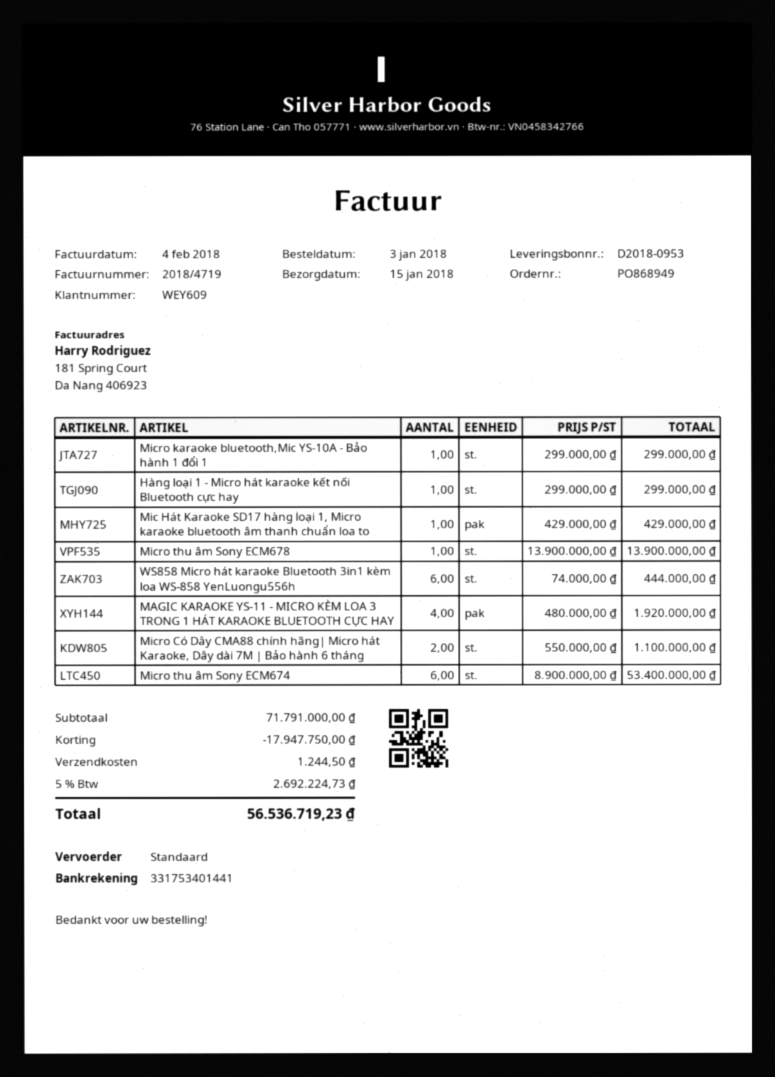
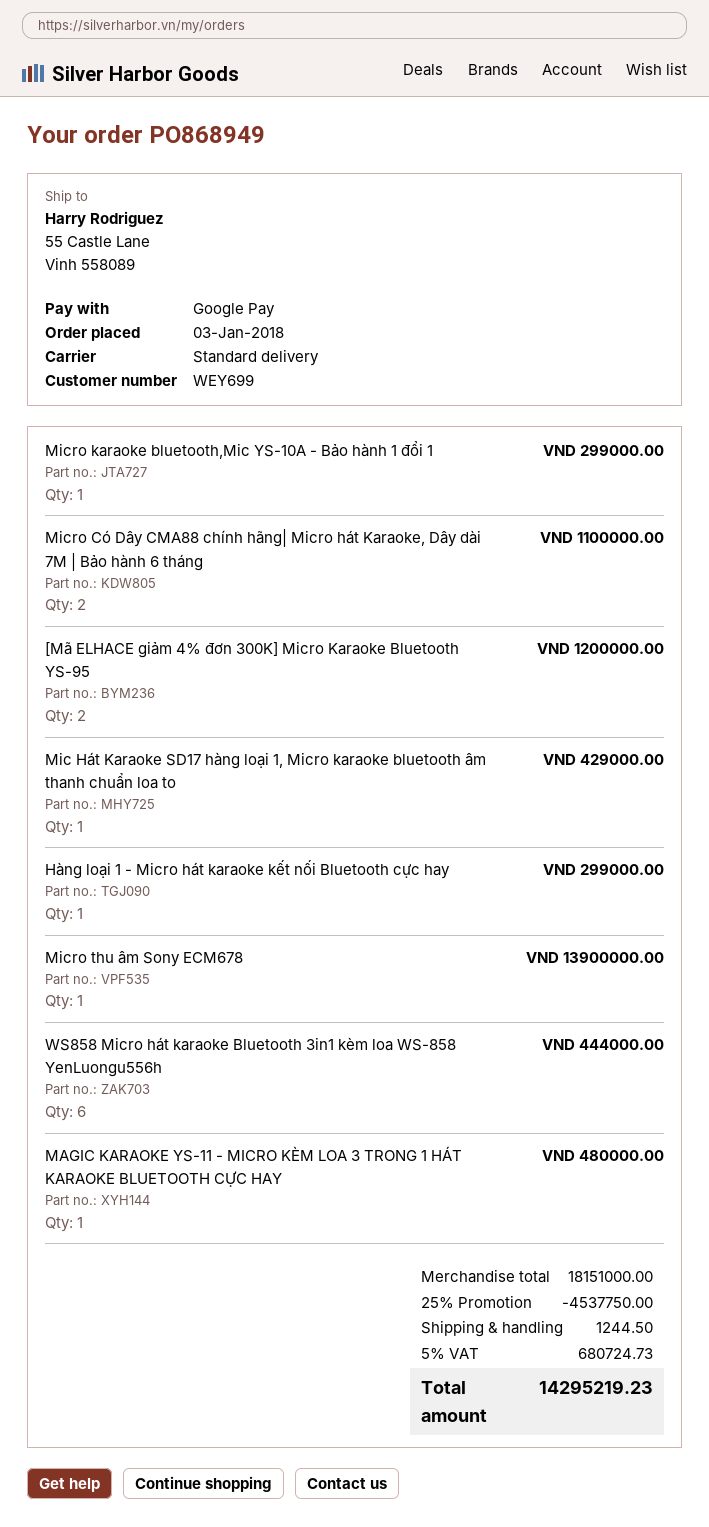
customer number: WEY609 -> WEY699
MAGIC KARAOKE YS-11 - MICRO KÈM LOA 3 TRONG 1 HÁT KARAOKE BLUETOOTH CỰC HAY: 4 for 1920000.00 -> 1 for 480000.00
Micro thu âm Sony ECM674: 6 for 53400000.00 -> none
[Mã ELHACE giảm 4% đơn 300K] Micro Karaoke Bluetooth YS-95: none -> 2 for 1200000.00
subtotal: 71791000.00 -> 18151000.00
discount: 17947750.00 -> 4537750.00
tax: 5% = 2692224.73 -> 5% = 680724.73
total: 56536719.23 -> 14295219.23

